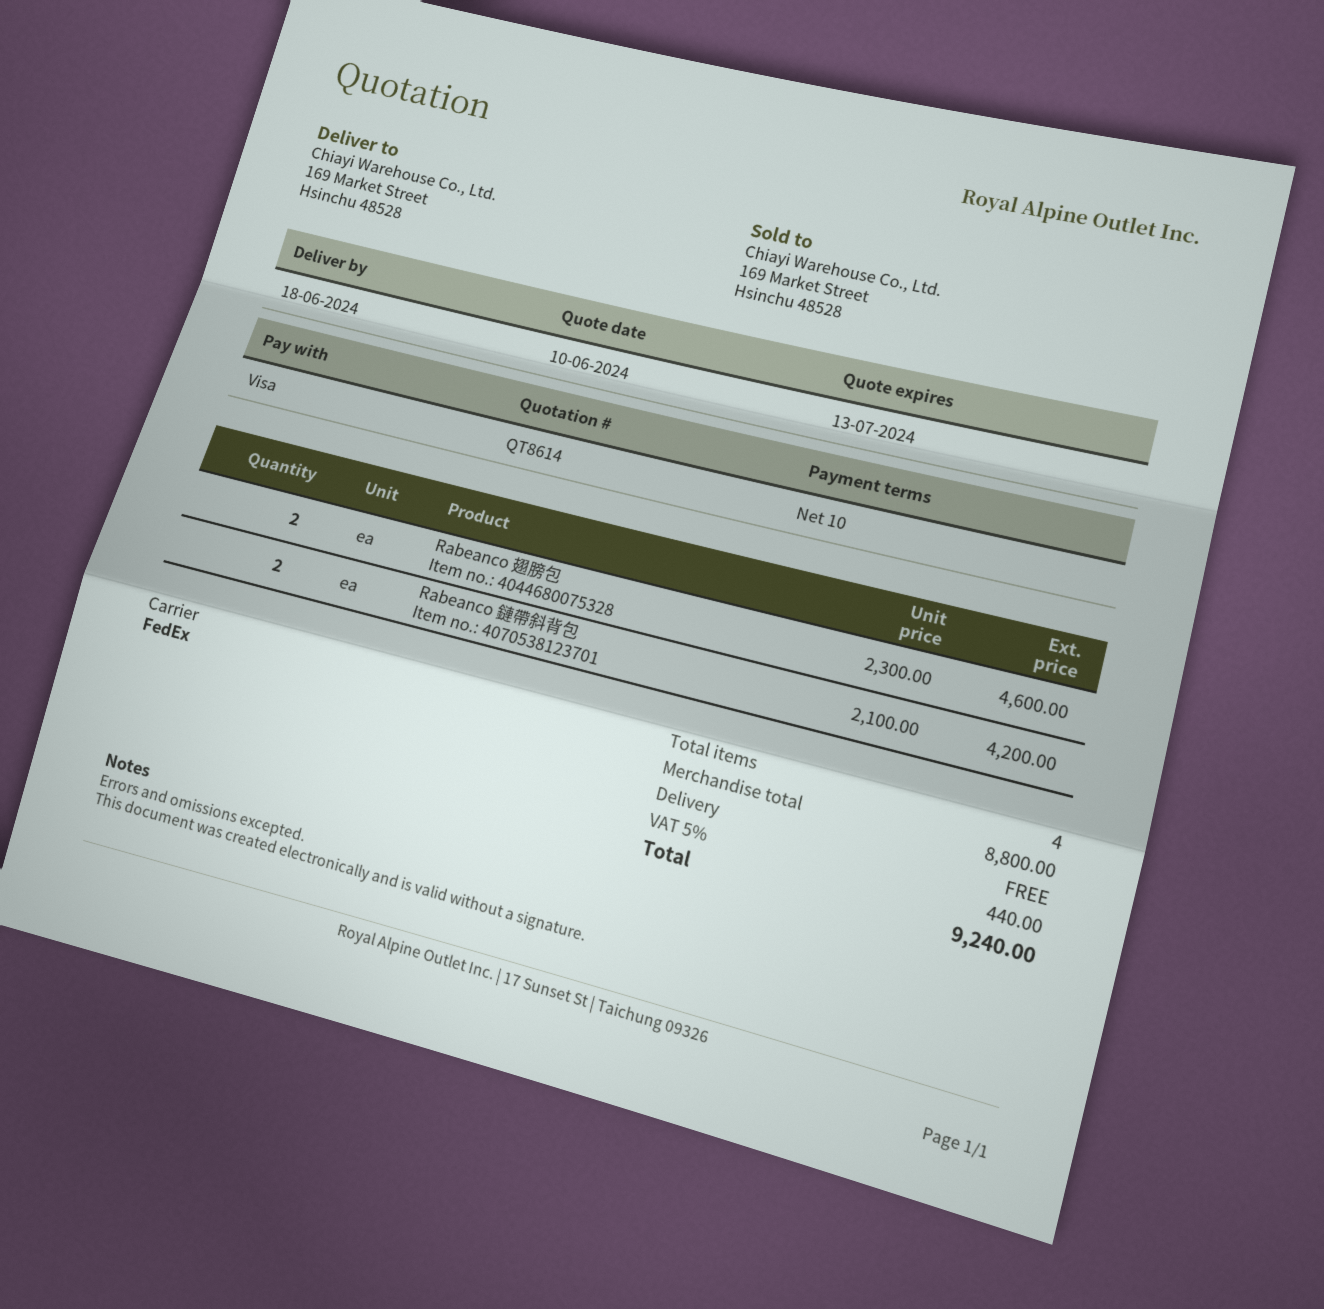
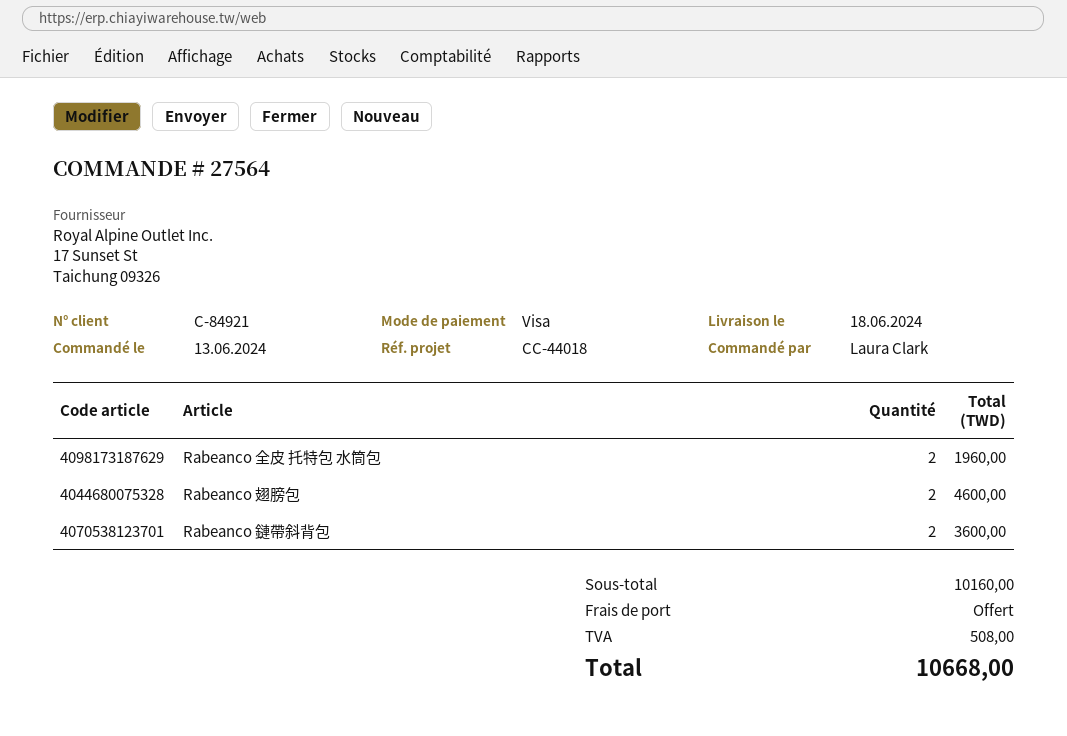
Rabeanco 鏈帶斜背包: 2 for 4200.00 -> 2 for 3600.00
Rabeanco 全皮 托特包 水筒包: none -> 2 for 1960.00
subtotal: 8800.00 -> 10160.00
tax: 440.00 -> 508.00
total: 9240.00 -> 10668.00

